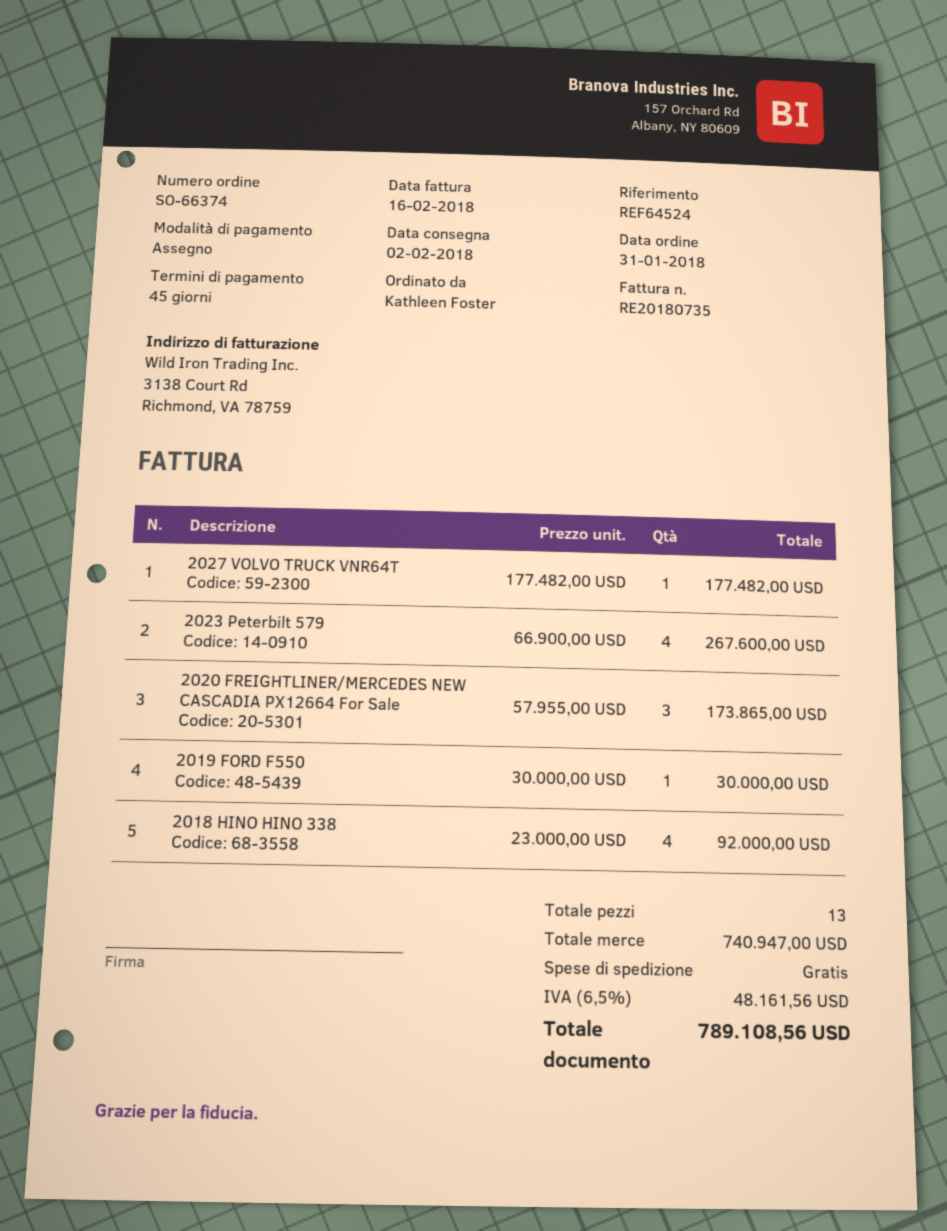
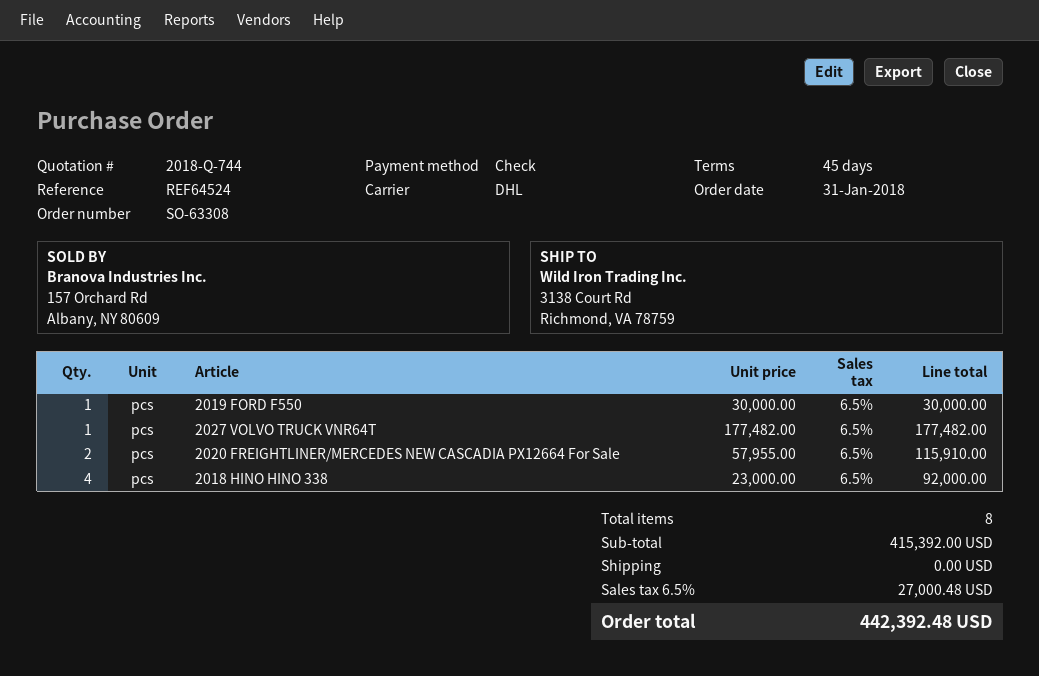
order number: SO-66374 -> SO-63308
2023 Peterbilt 579: 4 x 66900.00 = 267600.00 -> none
2020 FREIGHTLINER/MERCEDES NEW CASCADIA PX12664 For Sale: 3 x 57955.00 = 173865.00 -> 2 x 57955.00 = 115910.00
total quantity: 13 -> 8
subtotal: 740947.00 -> 415392.00
tax: 6.5% = 48161.56 -> 6.5% = 27000.48
total: 789108.56 -> 442392.48

